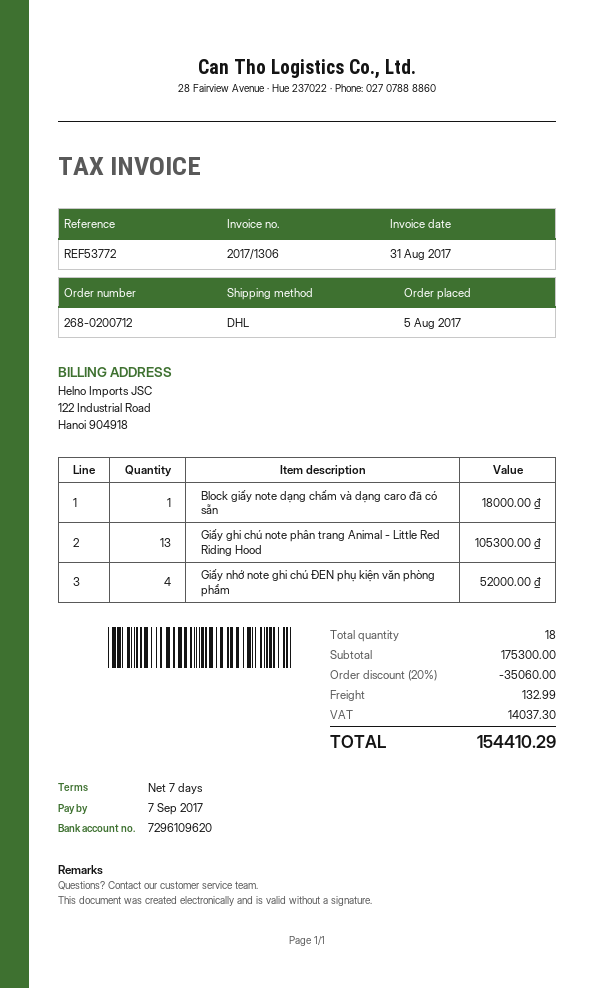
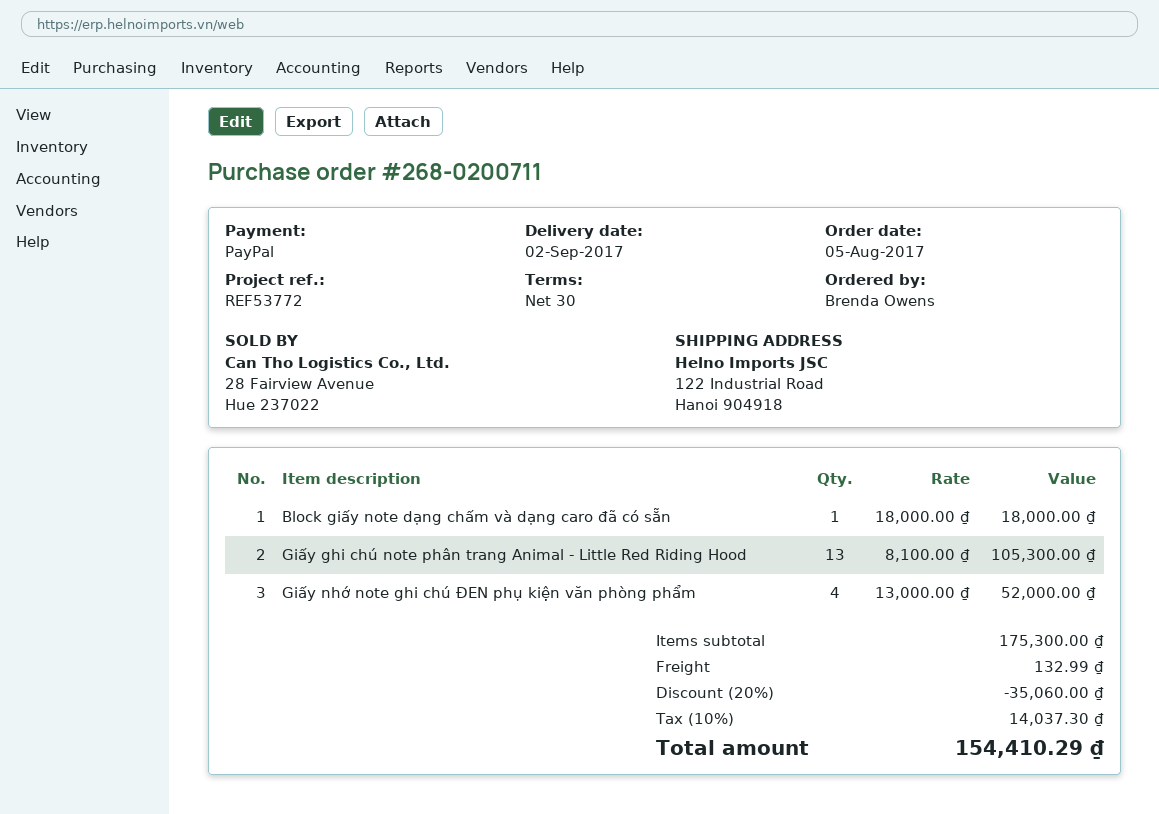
order number: 268-0200712 -> 268-0200711
payment terms: 7 days -> 30 days

